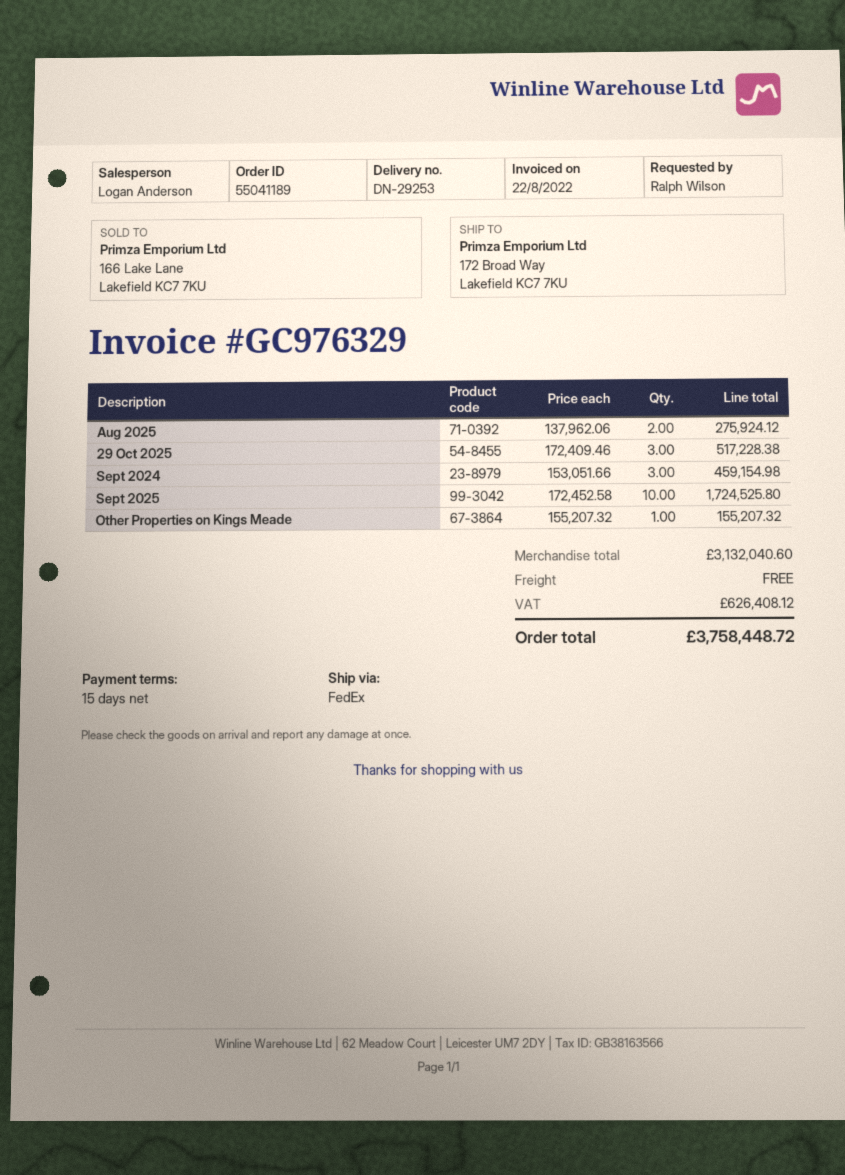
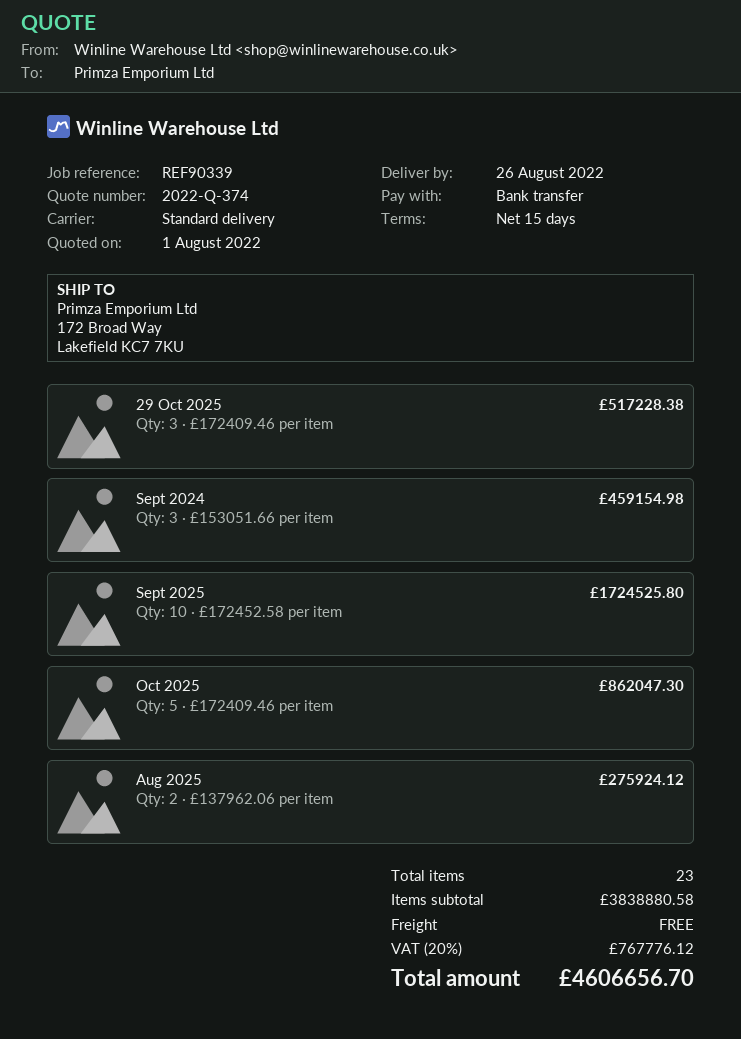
shipping method: FedEx -> standard
Other Properties on Kings Meade: 1 x 155207.32 = 155207.32 -> none
Oct 2025: none -> 5 x 172409.46 = 862047.30
subtotal: 3132040.60 -> 3838880.58
tax: 626408.12 -> 767776.12
total: 3758448.72 -> 4606656.70

